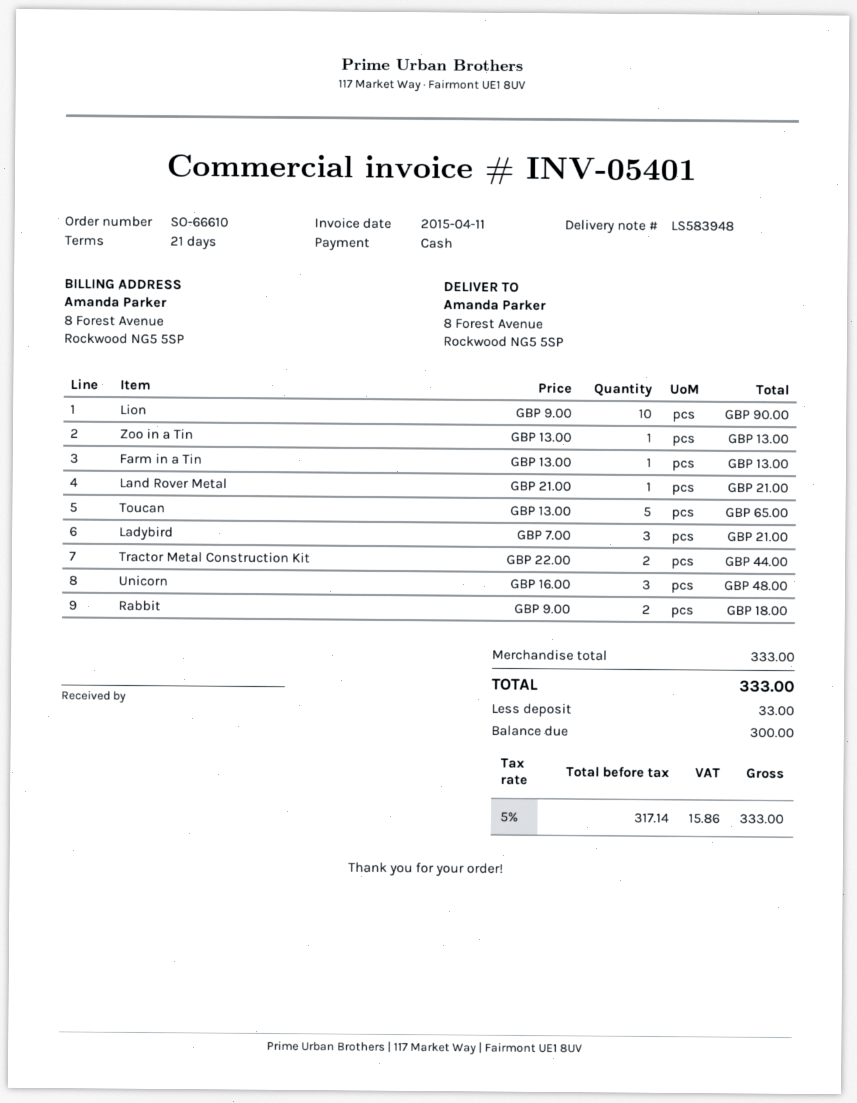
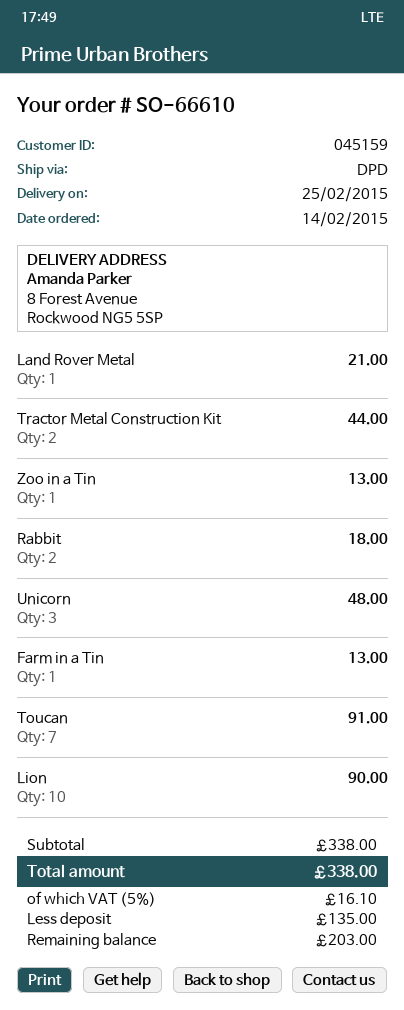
Toucan: 5 for 65.00 -> 7 for 91.00
Ladybird: 3 for 21.00 -> none
subtotal: 333.00 -> 338.00
tax: 5% = 15.86 -> 5% = 16.10
total: 333.00 -> 338.00
deposit: 33.00 -> 135.00
balance: 300.00 -> 203.00

